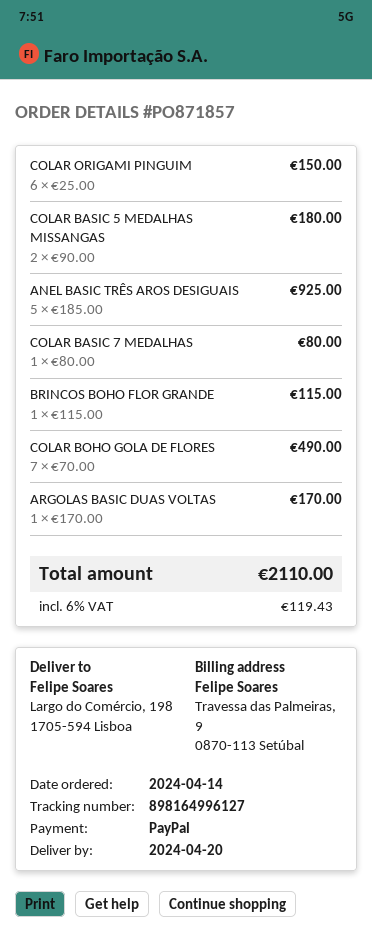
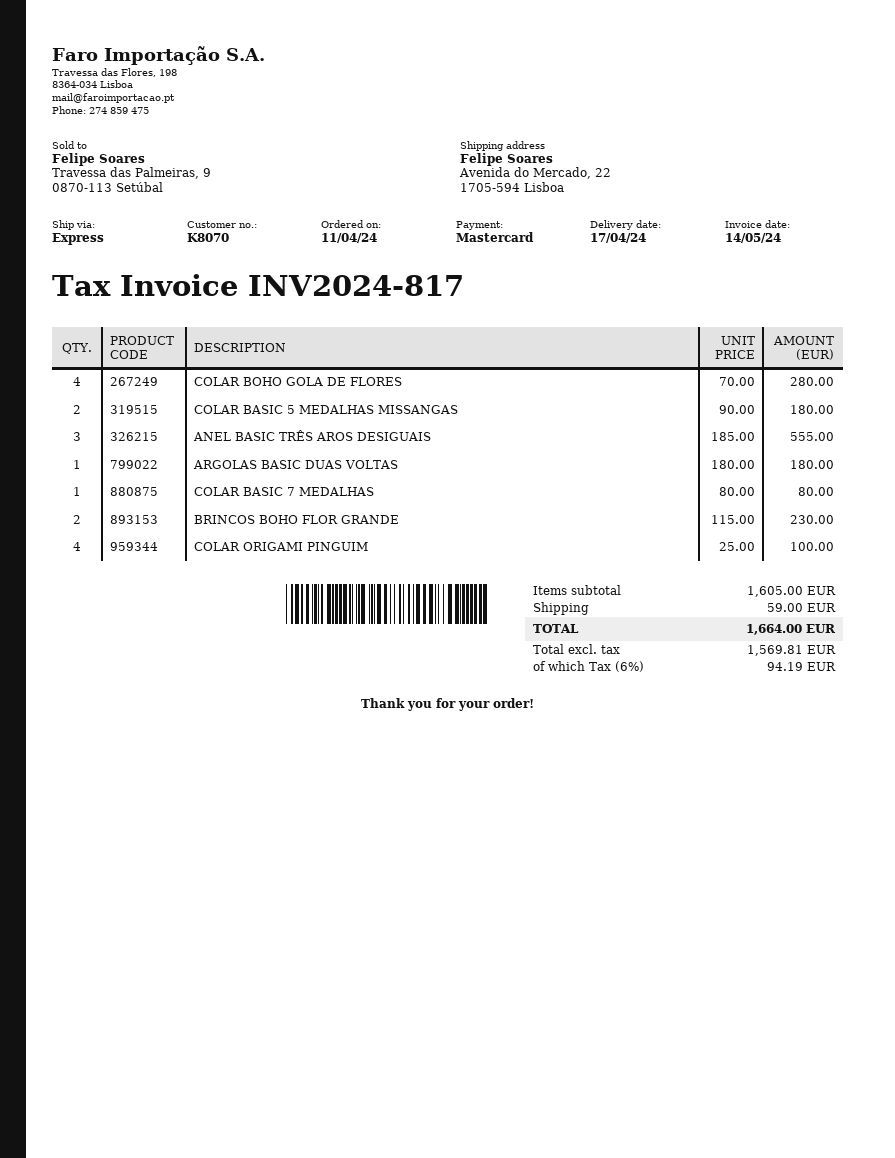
order date: 2024-04-14 -> 2024-04-11
delivery date: 2024-04-20 -> 2024-04-17
payment method: PayPal -> Mastercard
ship to: Largo do Comércio, 198, 1705-594 Lisboa -> Avenida do Mercado, 22, 1705-594 Lisboa
COLAR ORIGAMI PINGUIM: 6 x 25.00 = 150.00 -> 4 x 25.00 = 100.00
ANEL BASIC TRÊS AROS DESIGUAIS: 5 x 185.00 = 925.00 -> 3 x 185.00 = 555.00
BRINCOS BOHO FLOR GRANDE: 1 x 115.00 = 115.00 -> 2 x 115.00 = 230.00
COLAR BOHO GOLA DE FLORES: 7 x 70.00 = 490.00 -> 4 x 70.00 = 280.00
ARGOLAS BASIC DUAS VOLTAS: 1 x 170.00 = 170.00 -> 1 x 180.00 = 180.00
shipping: none -> 59.00
tax: 6% = 119.43 -> 6% = 94.19
total: 2110.00 -> 1664.00

